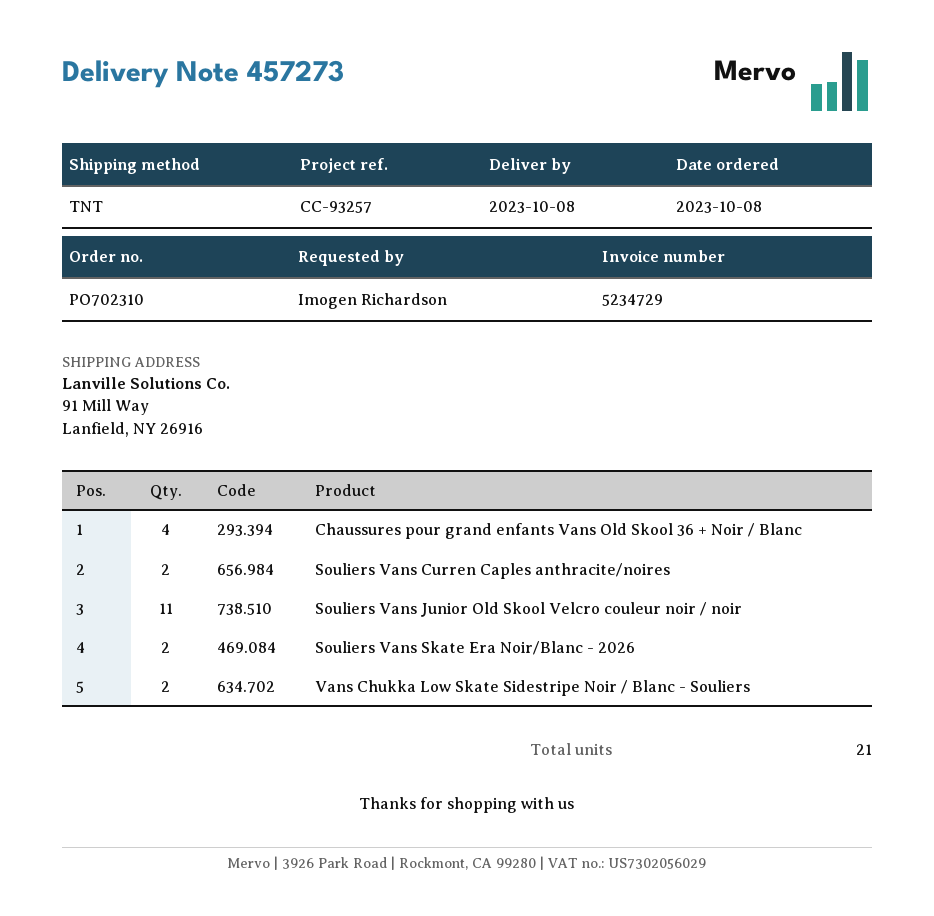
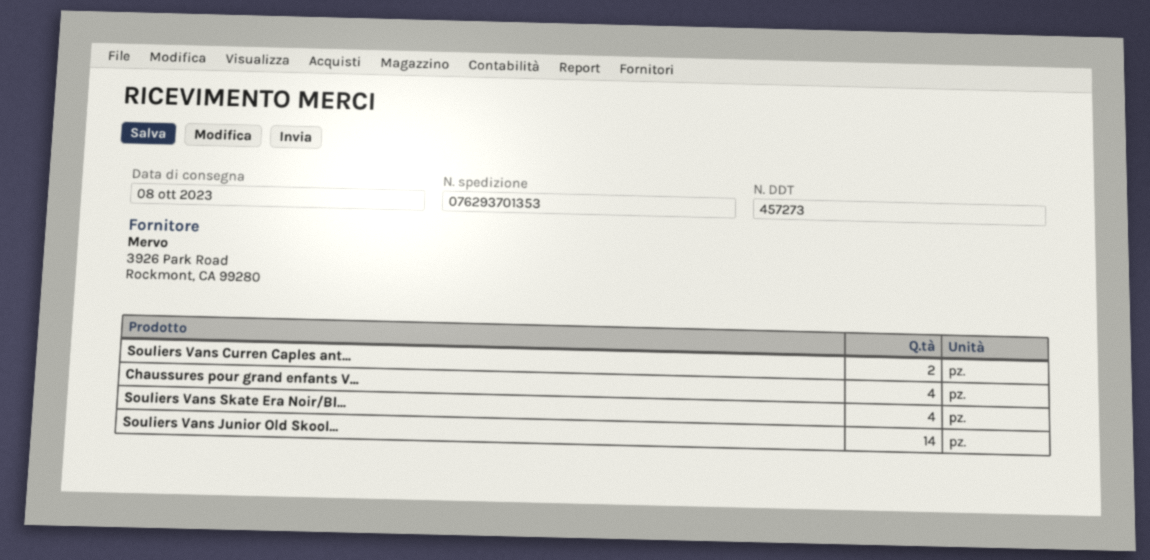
Souliers Vans Junior Old Skool Velcro couleur noir / noir: 11 -> 14
Souliers Vans Skate Era Noir/Blanc - 2026: 2 -> 4
Vans Chukka Low Skate Sidestripe Noir / Blanc - Souliers: 2 -> none

